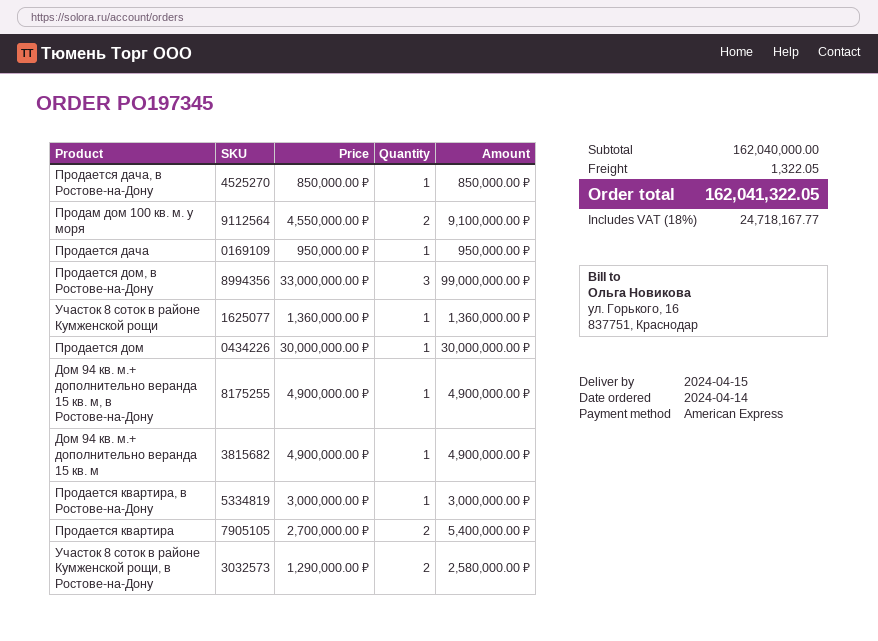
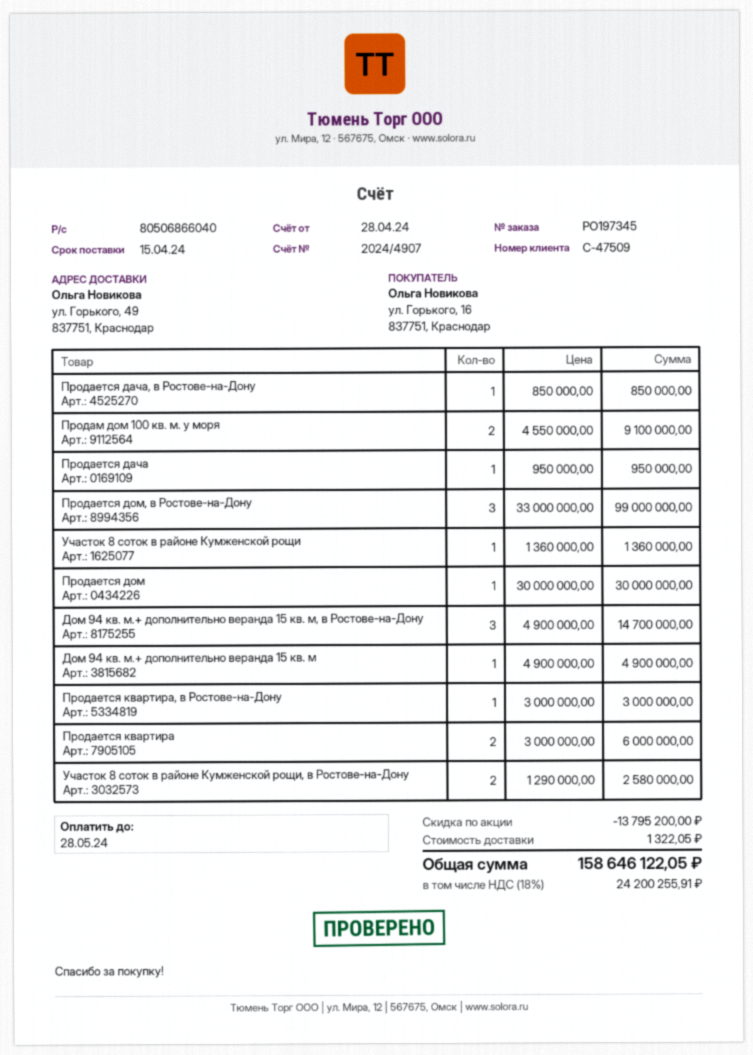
Дом 94 кв. м.+ дополнительно веранда 15 кв. м, в Ростове-на-Дону: 1 x 4900000.00 = 4900000.00 -> 3 x 4900000.00 = 14700000.00
Продается квартира: 2 x 2700000.00 = 5400000.00 -> 2 x 3000000.00 = 6000000.00
discount: none -> 13795200.00
tax: 18% = 24718167.77 -> 18% = 24200255.91
total: 162041322.05 -> 158646122.05

